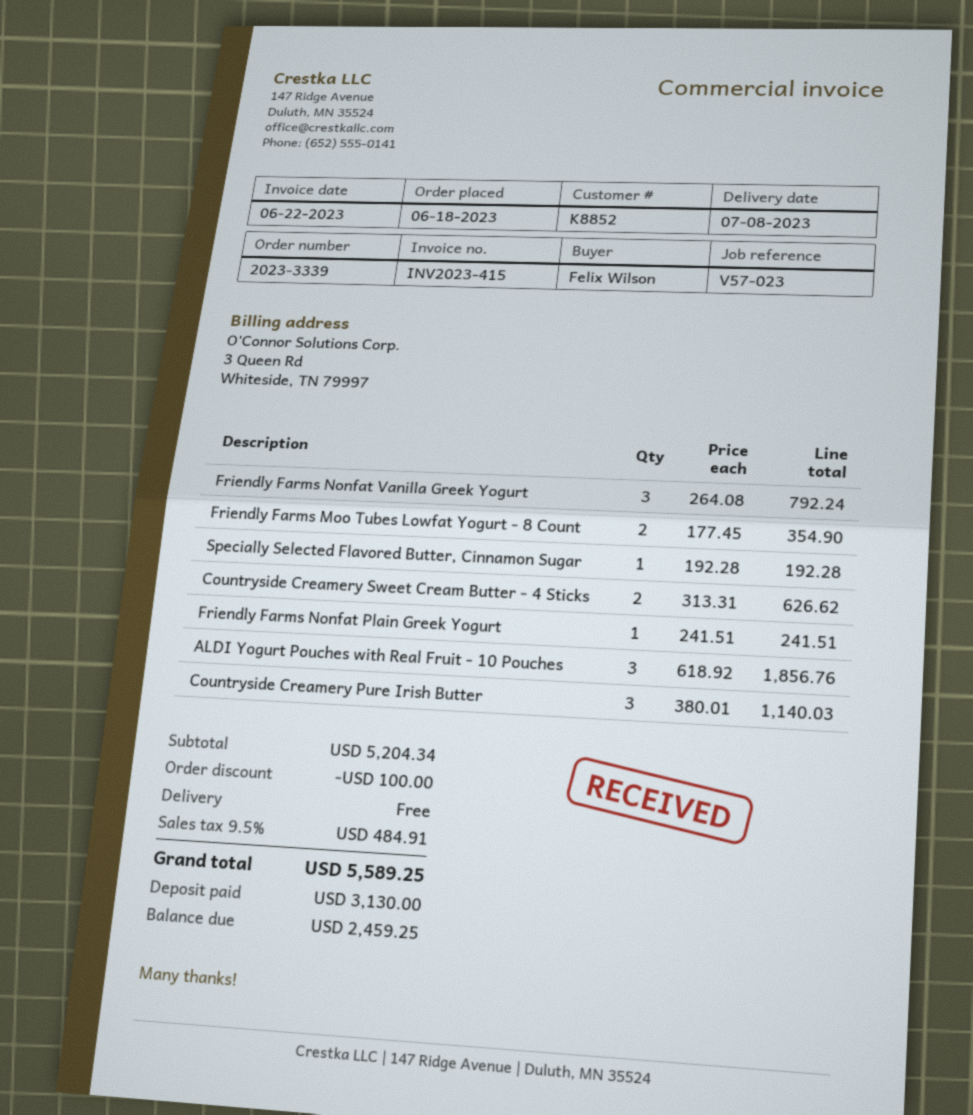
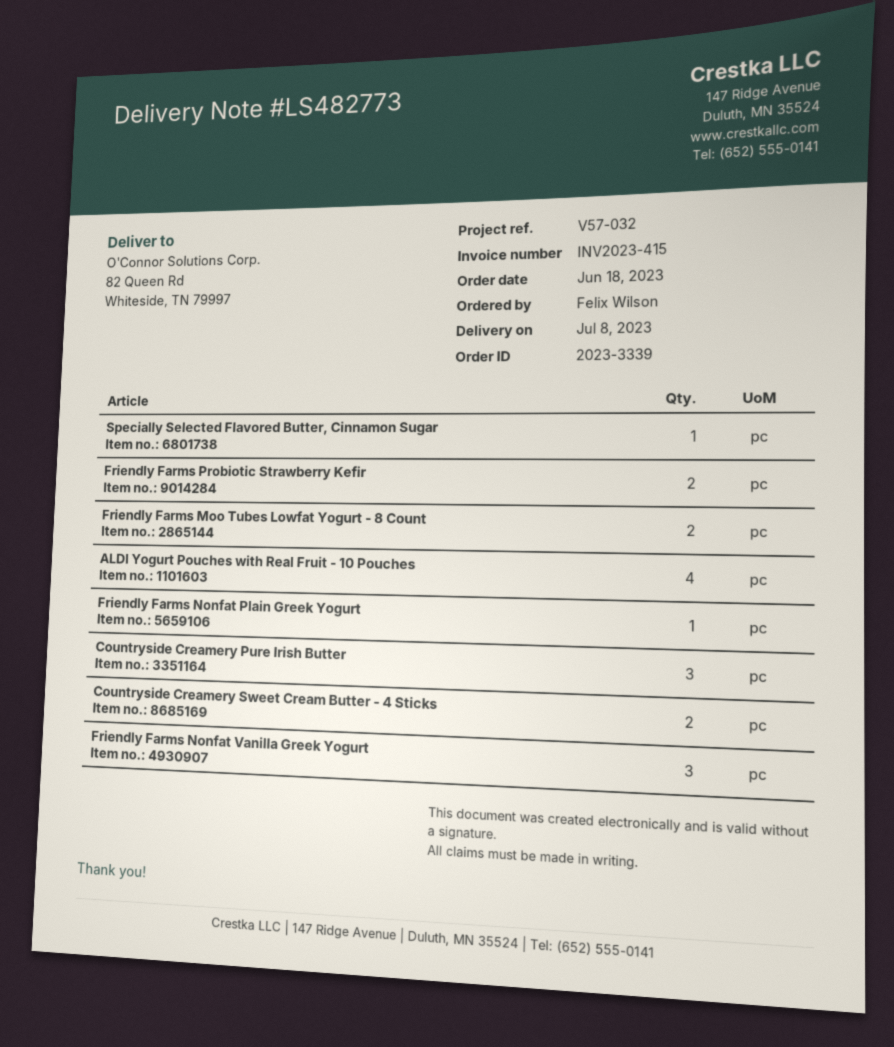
reference: V57-023 -> V57-032
ALDI Yogurt Pouches with Real Fruit - 10 Pouches: 3 -> 4
Friendly Farms Probiotic Strawberry Kefir: none -> 2

